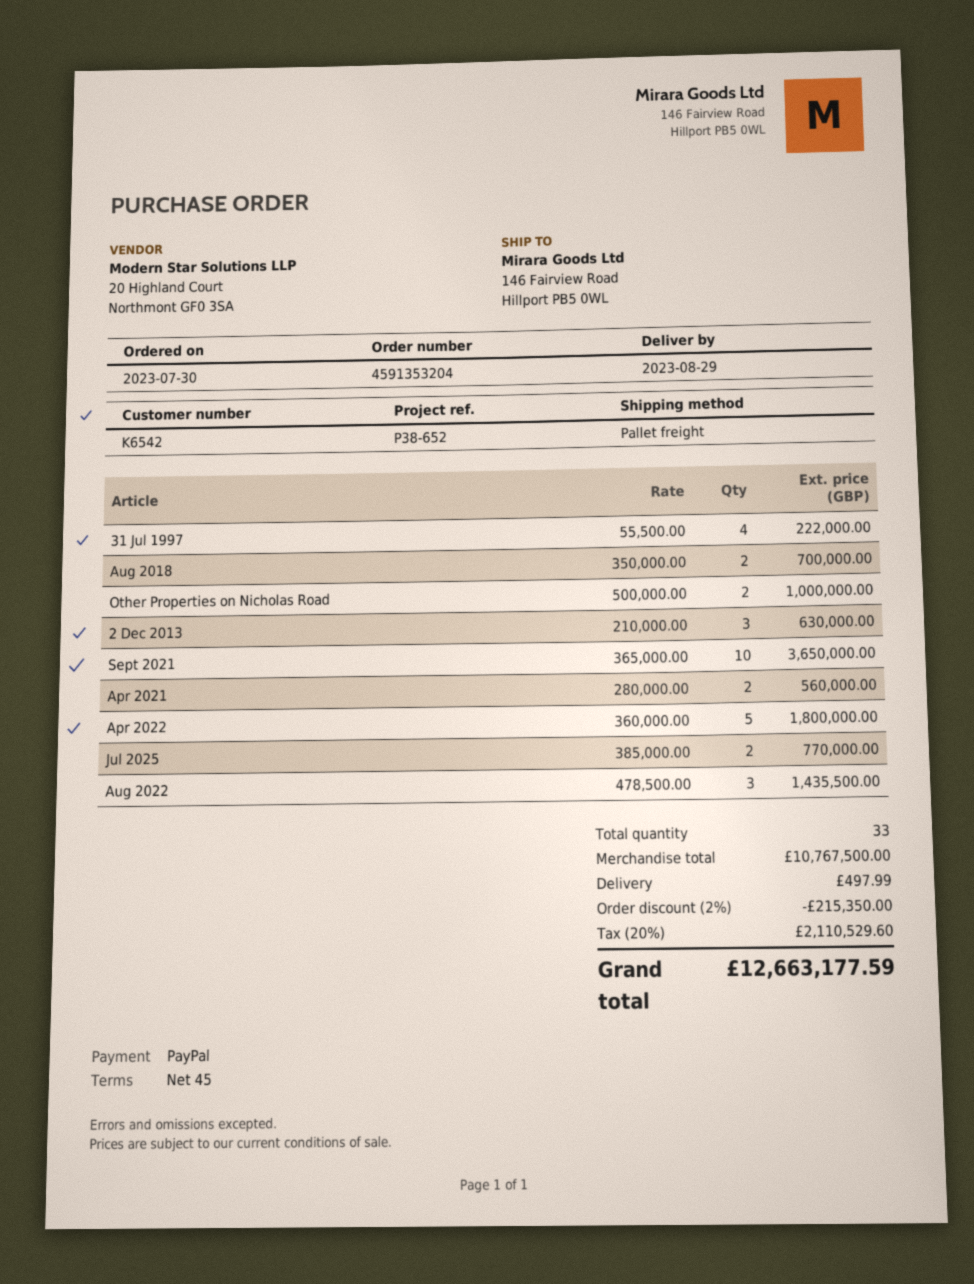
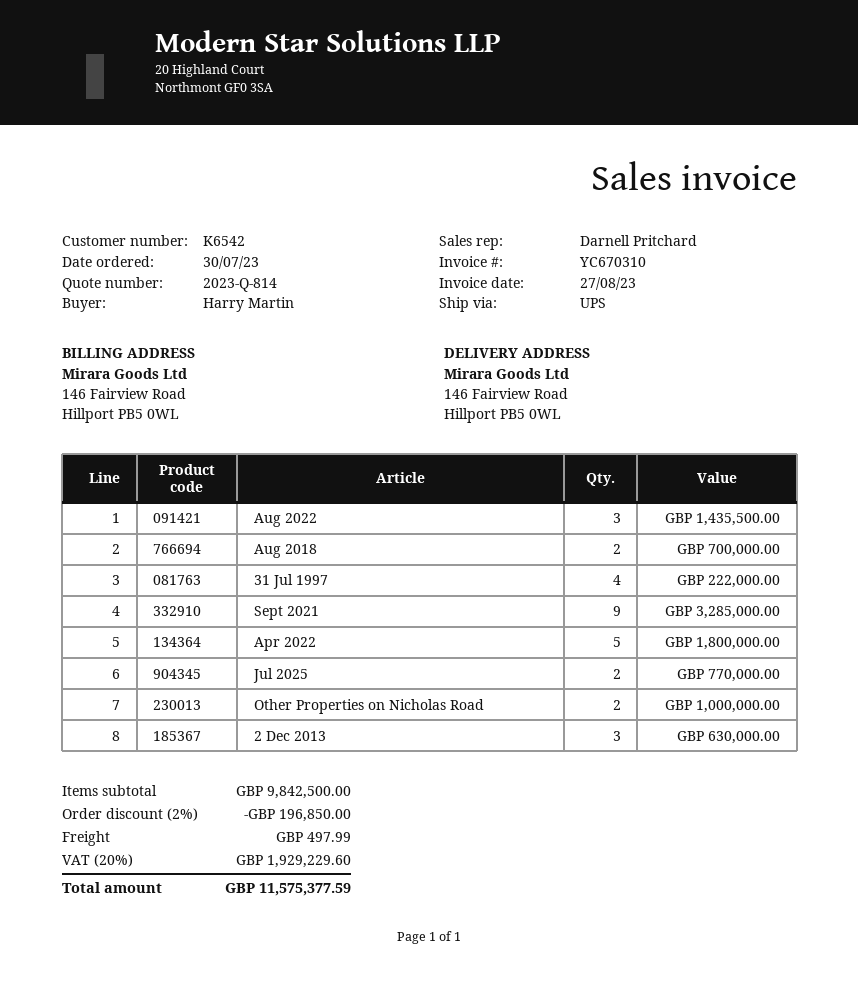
shipping method: pallet freight -> UPS
Sept 2021: 10 for 3650000.00 -> 9 for 3285000.00
Apr 2021: 2 for 560000.00 -> none
subtotal: 10767500.00 -> 9842500.00
discount: 2% = 215350.00 -> 2% = 196850.00
tax: 20% = 2110529.60 -> 20% = 1929229.60
total: 12663177.59 -> 11575377.59

